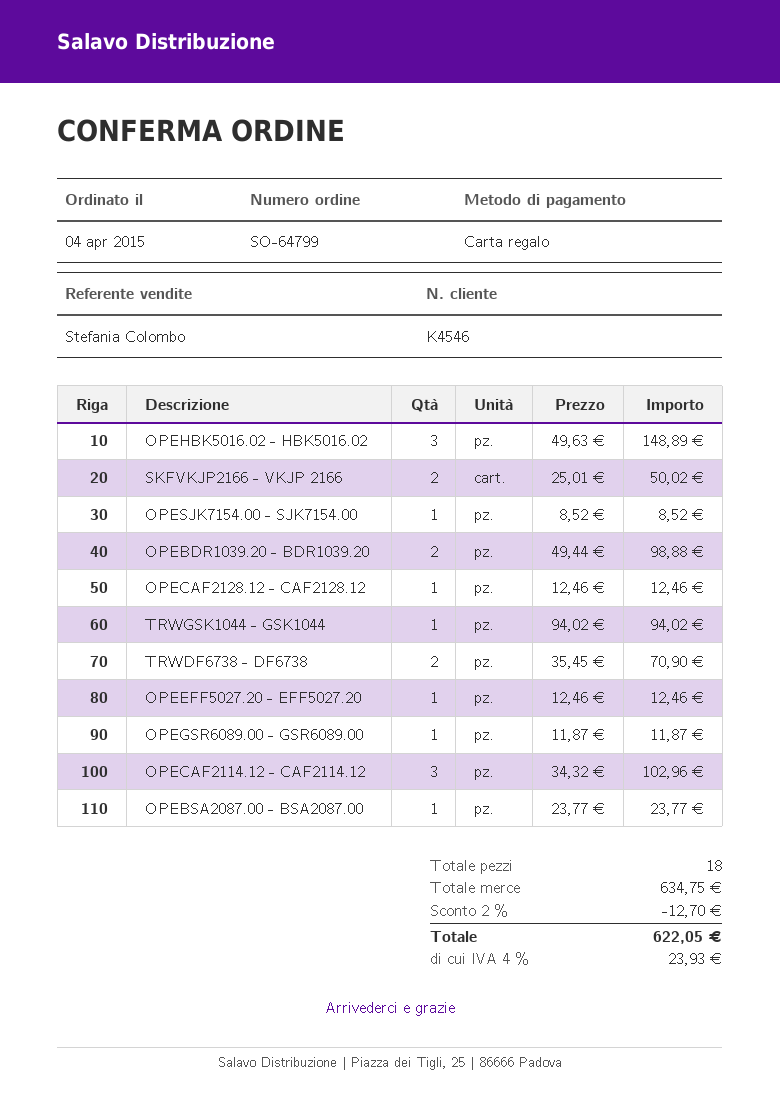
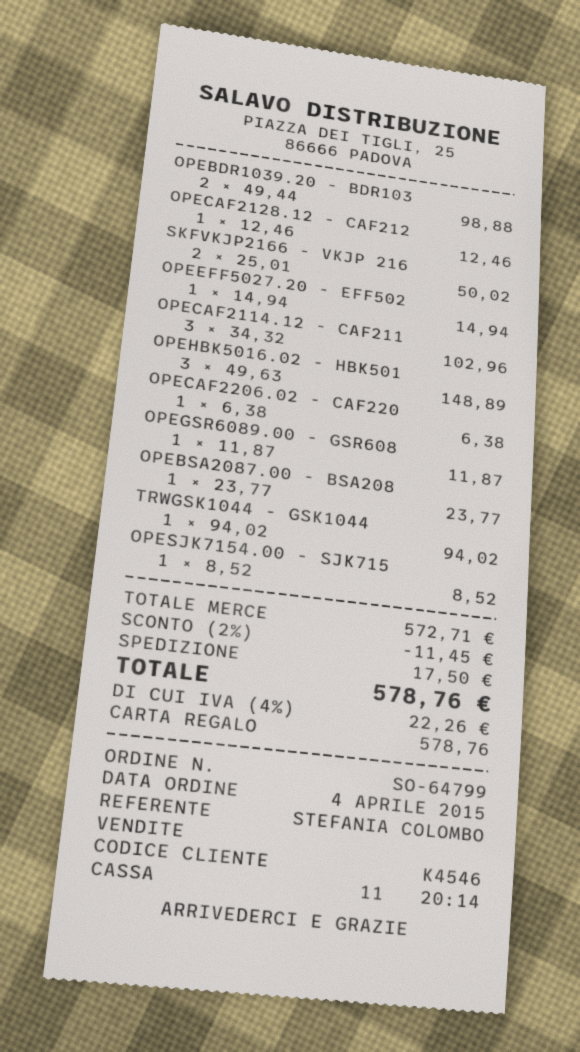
TRWDF6738 - DF6738: 2 x 35.45 = 70.90 -> none
OPEEFF5027.20 - EFF5027.20: 1 x 12.46 = 12.46 -> 1 x 14.94 = 14.94
OPECAF2206.02 - CAF220: none -> 1 x 6.38 = 6.38
subtotal: 634.75 -> 572.71
discount: 2% = 12.70 -> 2% = 11.45
shipping: none -> 17.50
tax: 4% = 23.93 -> 4% = 22.26
total: 622.05 -> 578.76

